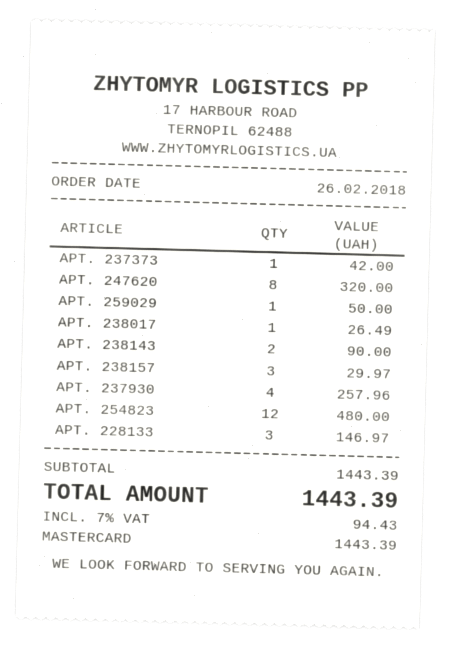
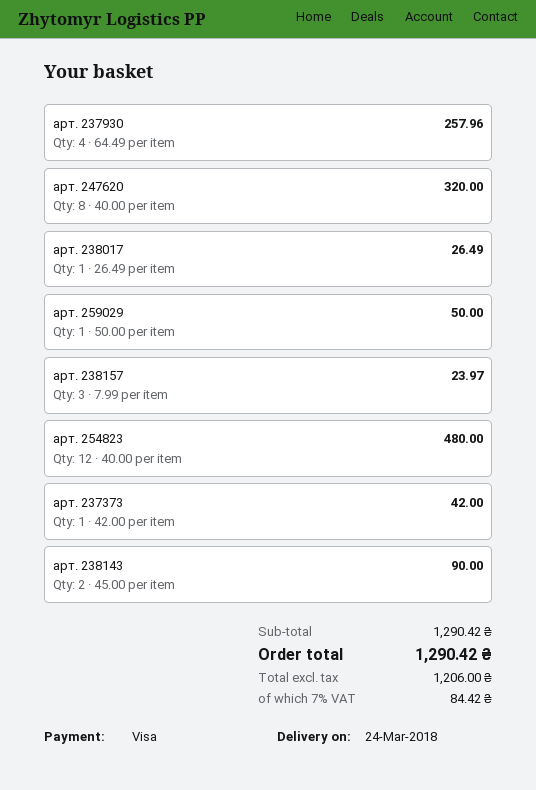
payment method: Mastercard -> Visa
АРТ. 238157: 3 for 29.97 -> 3 for 23.97
АРТ. 228133: 3 for 146.97 -> none
subtotal: 1443.39 -> 1290.42
tax: 7% = 94.43 -> 7% = 84.42
total: 1443.39 -> 1290.42

